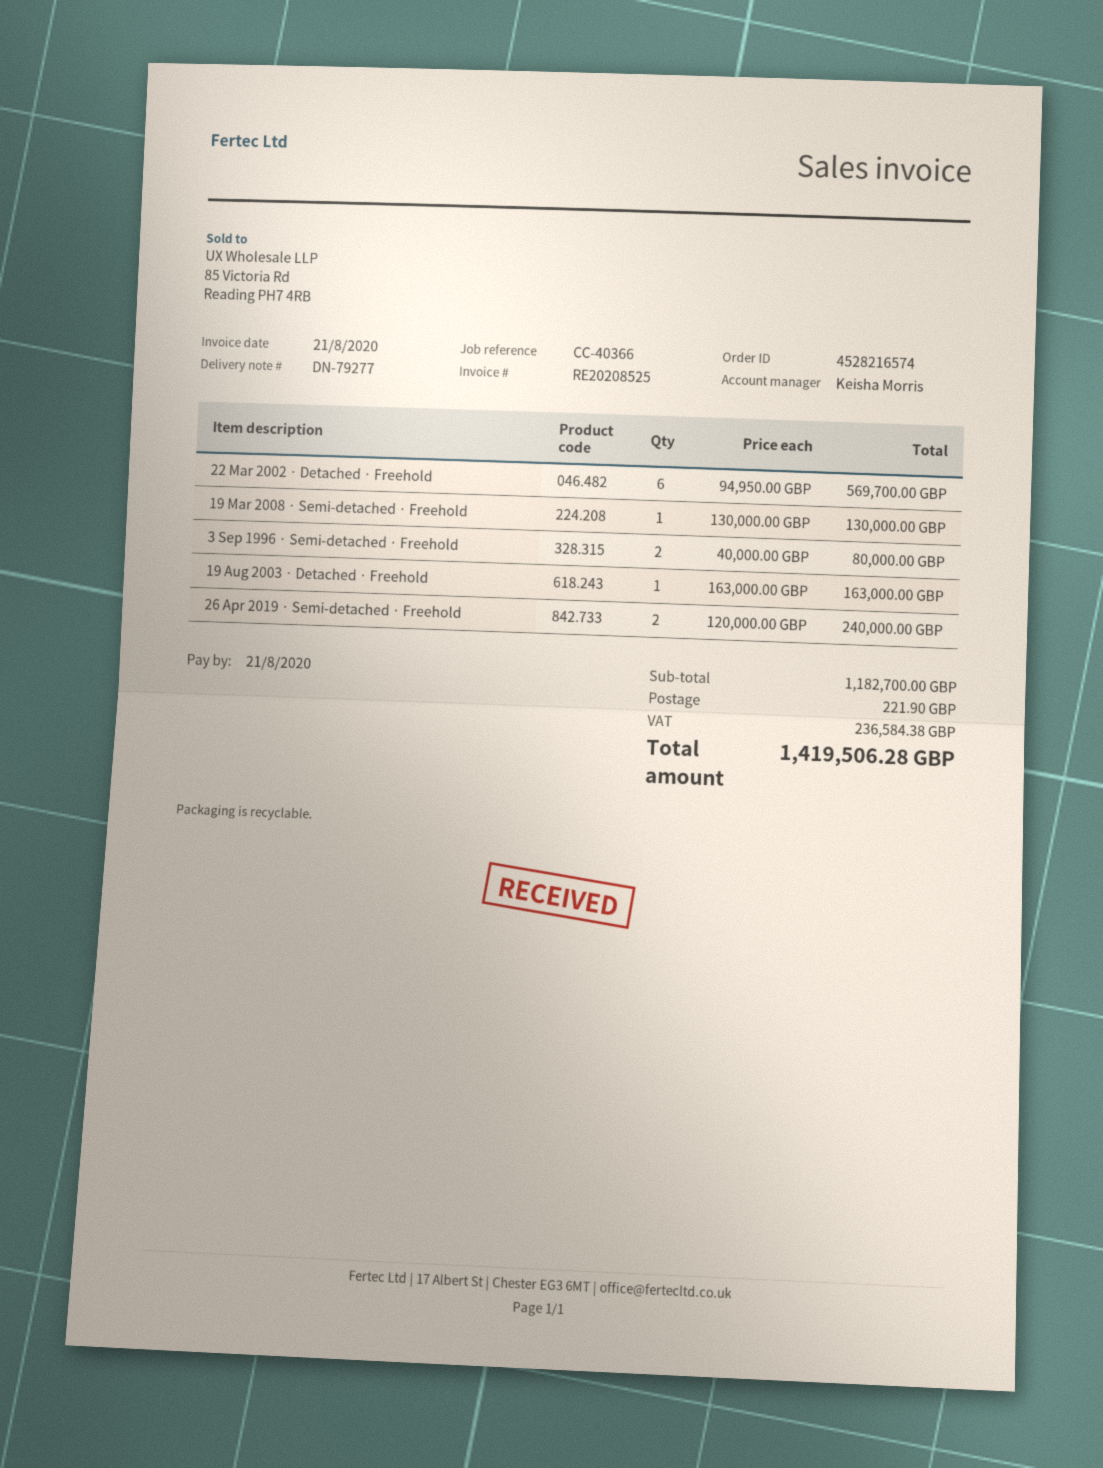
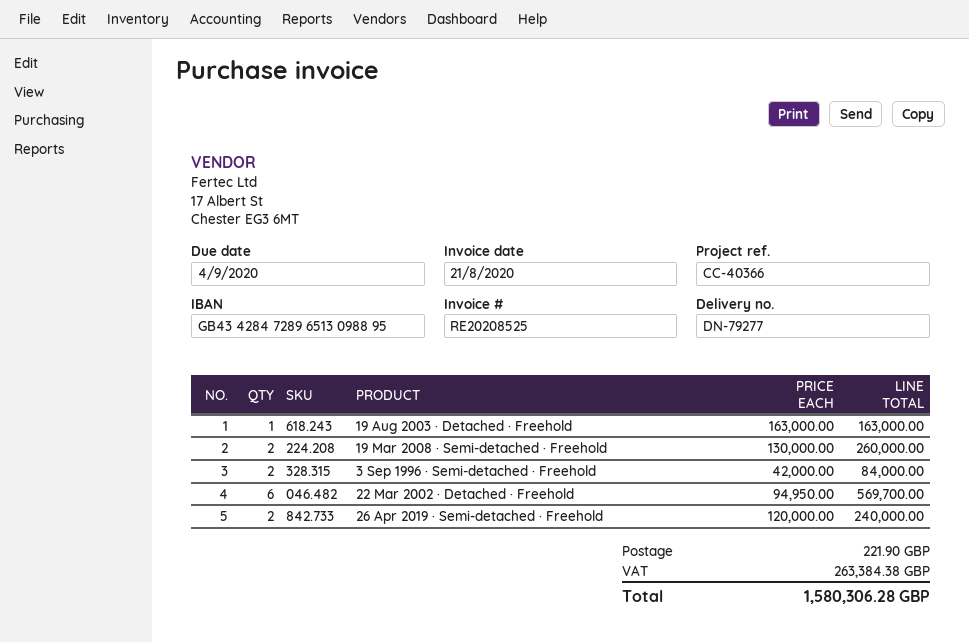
due date: 2020-08-21 -> 2020-09-04
19 Mar 2008 · Semi-detached · Freehold: 1 x 130000.00 = 130000.00 -> 2 x 130000.00 = 260000.00
3 Sep 1996 · Semi-detached · Freehold: 2 x 40000.00 = 80000.00 -> 2 x 42000.00 = 84000.00
tax: 236584.38 -> 263384.38
total: 1419506.28 -> 1580306.28

